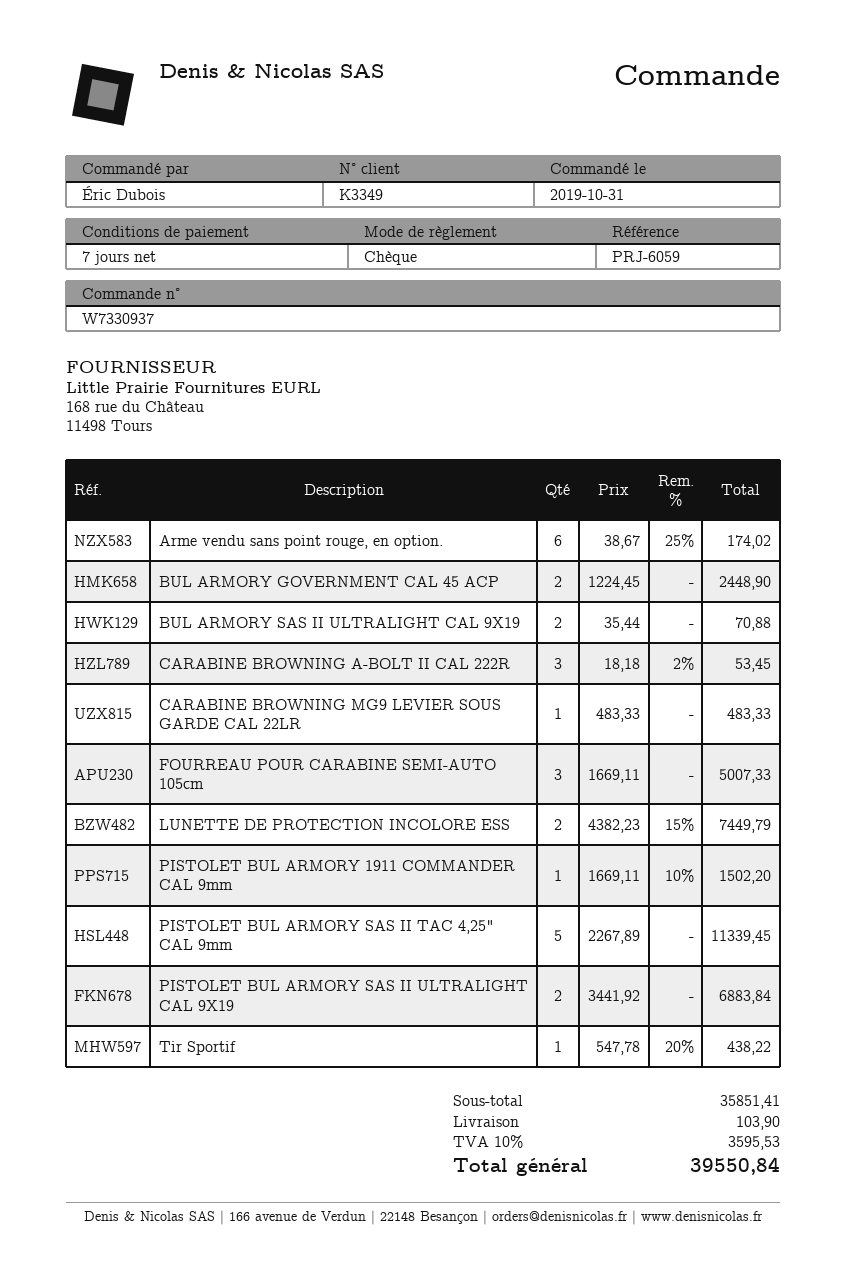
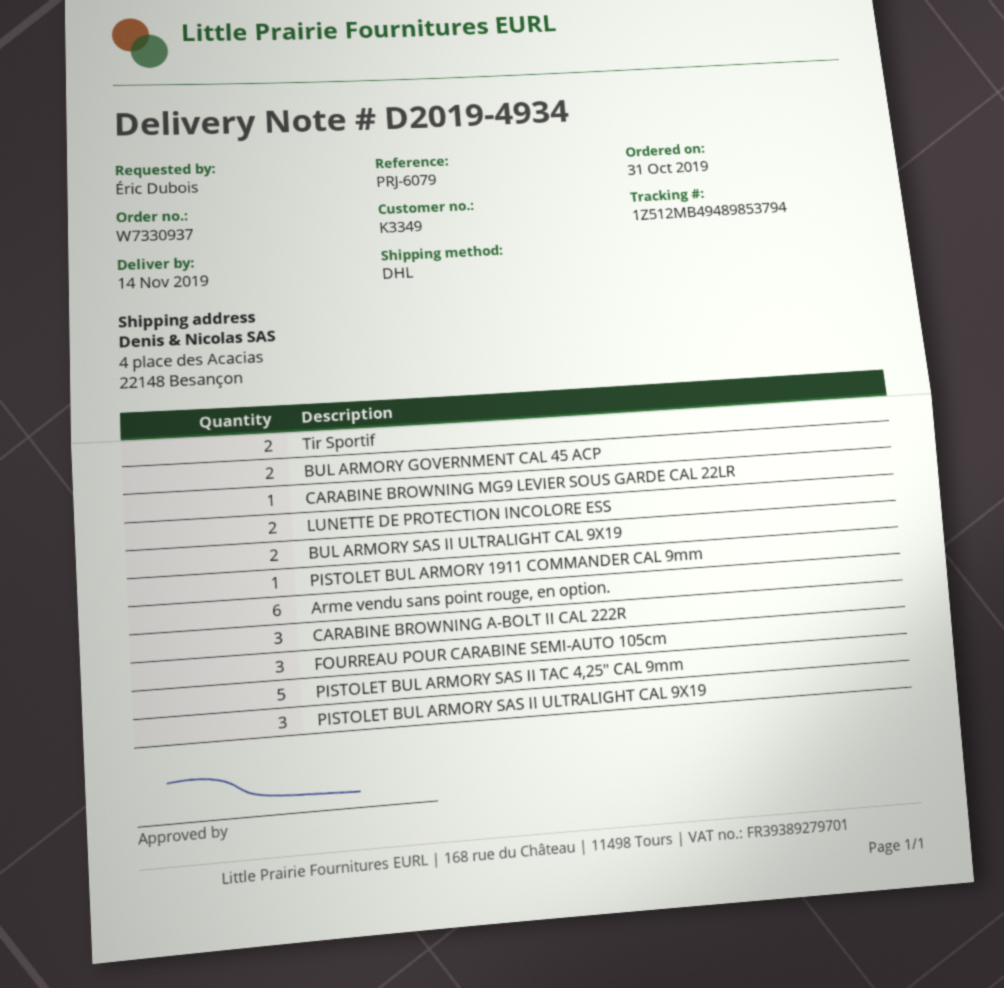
reference: PRJ-6059 -> PRJ-6079
PISTOLET BUL ARMORY SAS II ULTRALIGHT CAL 9X19: 2 -> 3
Tir Sportif: 1 -> 2

